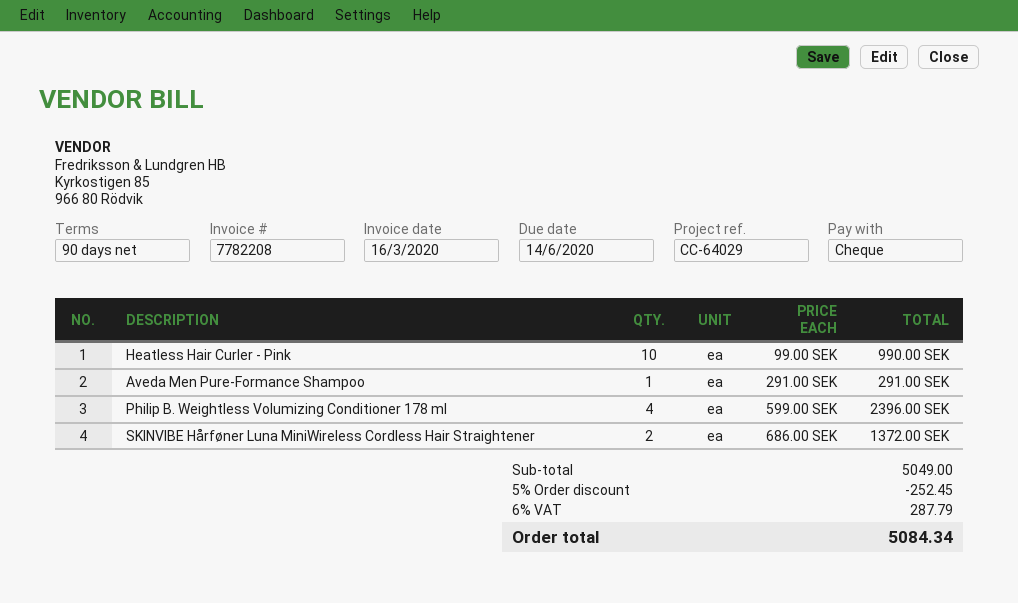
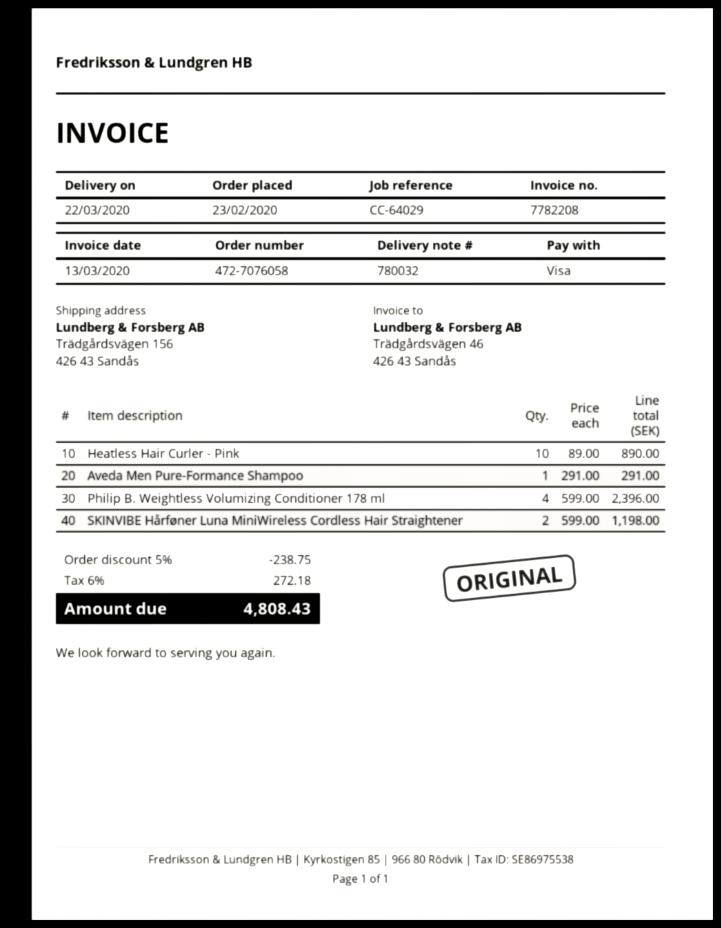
invoice date: 2020-03-16 -> 2020-03-13
payment method: cheque -> Visa
Heatless Hair Curler - Pink: 10 x 99.00 = 990.00 -> 10 x 89.00 = 890.00
SKINVIBE Hårføner Luna MiniWireless Cordless Hair Straightener: 2 x 686.00 = 1372.00 -> 2 x 599.00 = 1198.00
discount: 5% = 252.45 -> 5% = 238.75
tax: 6% = 287.79 -> 6% = 272.18
total: 5084.34 -> 4808.43

